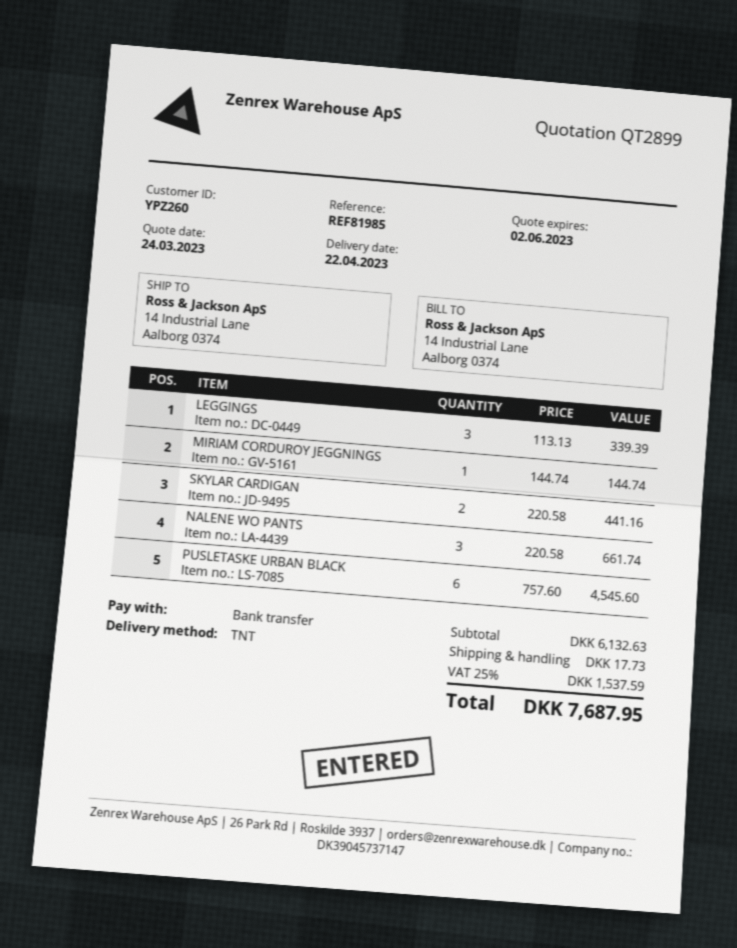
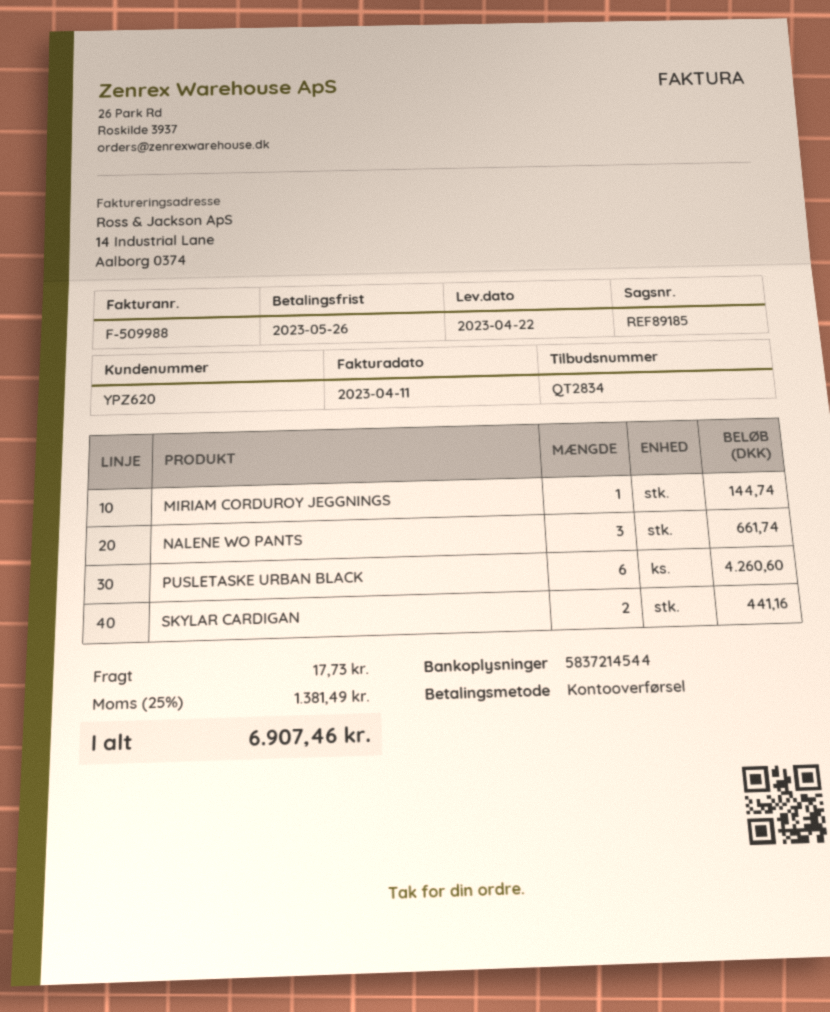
quote number: QT2899 -> QT2834
customer number: YPZ260 -> YPZ620
reference: REF81985 -> REF89185
LEGGINGS: 3 for 339.39 -> none
PUSLETASKE URBAN BLACK: 6 for 4545.60 -> 6 for 4260.60
tax: 25% = 1537.59 -> 25% = 1381.49
total: 7687.95 -> 6907.46

